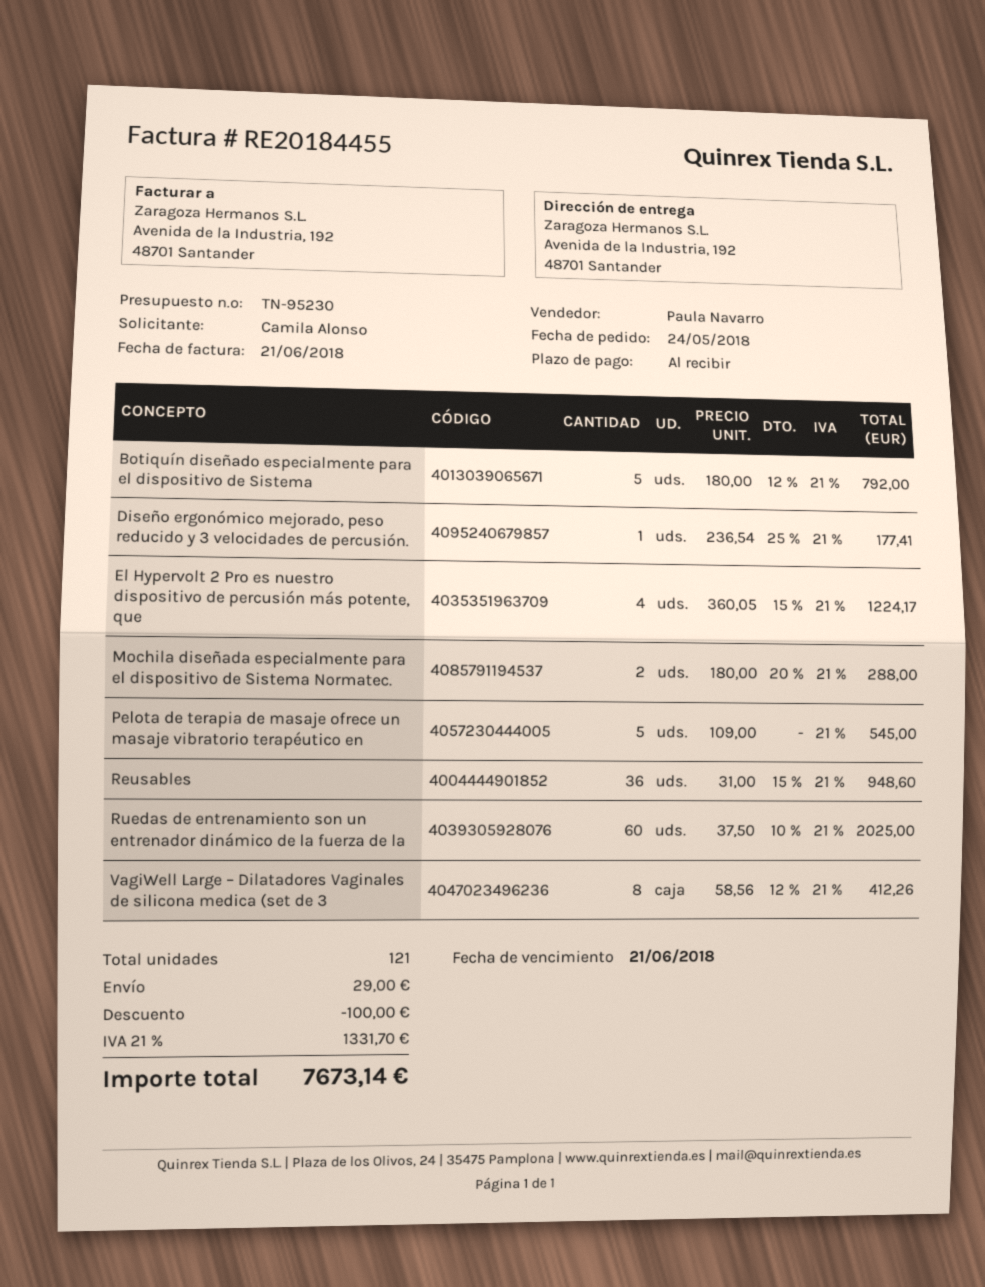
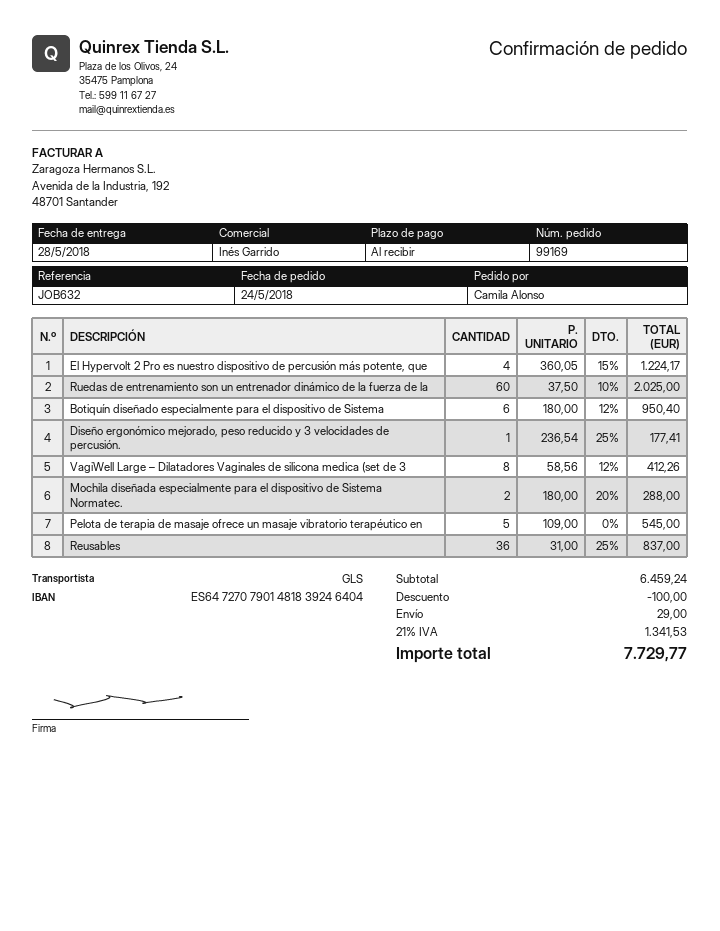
sales rep: Paula Navarro -> Inés Garrido
Botiquín diseñado especialmente para el dispositivo de Sistema: 5 x 180.00 - 12% = 792.00 -> 6 x 180.00 - 12% = 950.40
Reusables: 36 x 31.00 - 15% = 948.60 -> 36 x 31.00 - 25% = 837.00
tax: 21% = 1331.70 -> 21% = 1341.53
total: 7673.14 -> 7729.77

